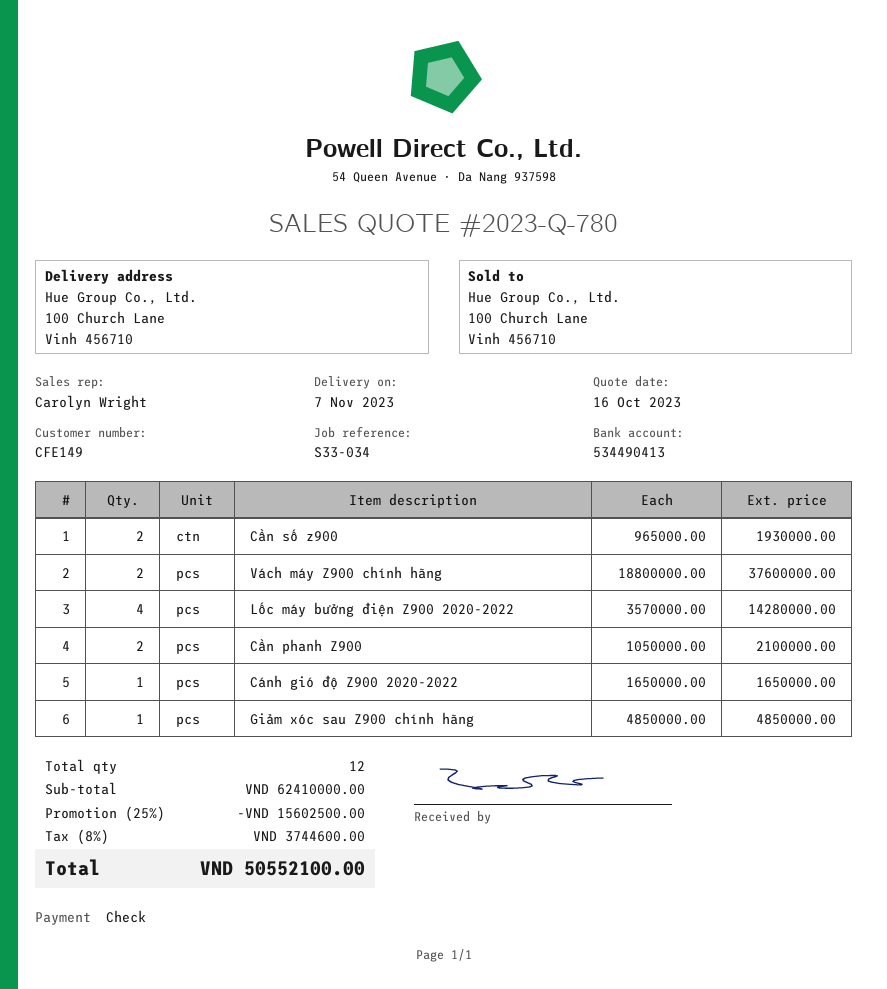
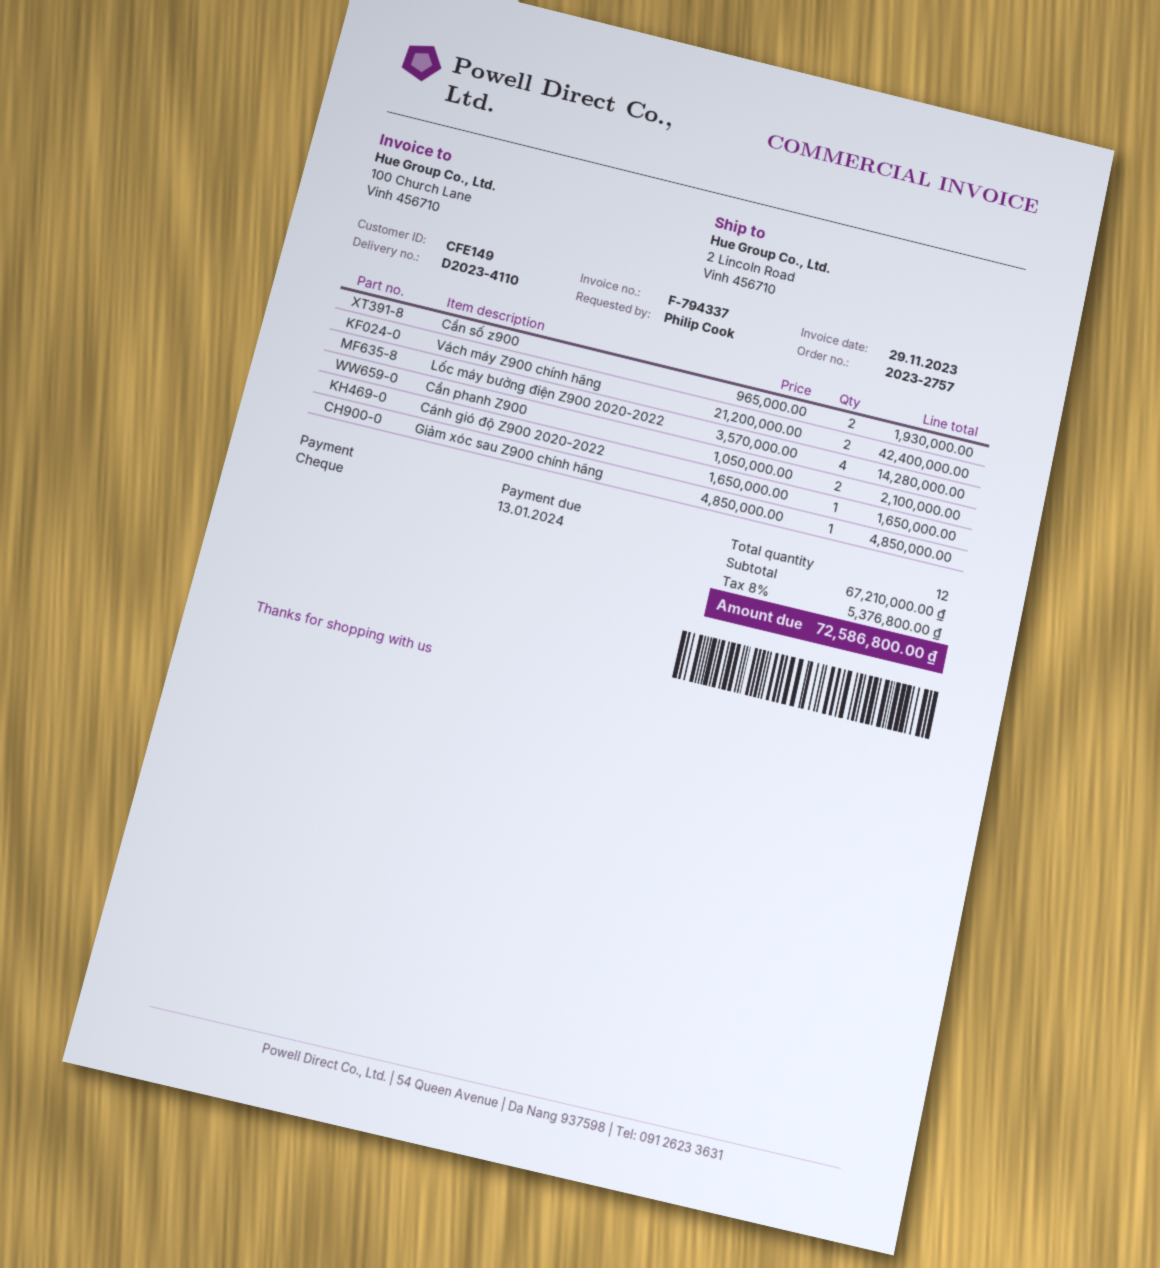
ship to: 100 Church Lane, Vinh 456710 -> 2 Lincoln Road, Vinh 456710
Vách máy Z900 chính hãng: 2 x 18800000.00 = 37600000.00 -> 2 x 21200000.00 = 42400000.00
subtotal: 62410000.00 -> 67210000.00
discount: 25% = 15602500.00 -> none
tax: 8% = 3744600.00 -> 8% = 5376800.00
total: 50552100.00 -> 72586800.00

